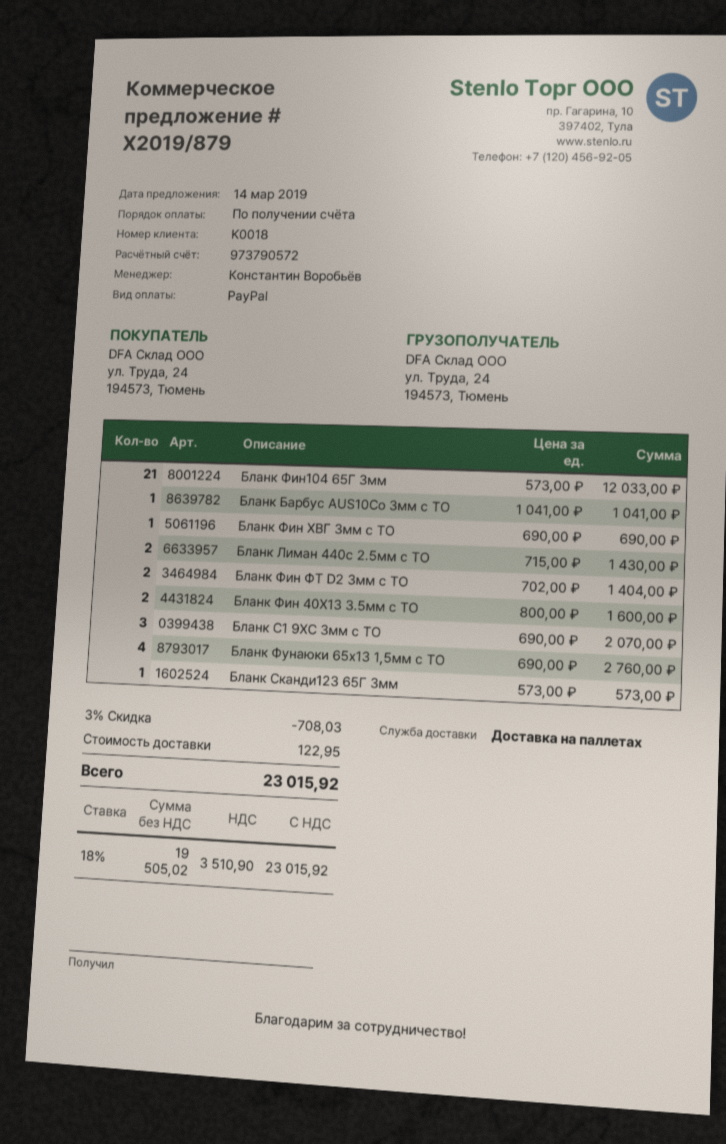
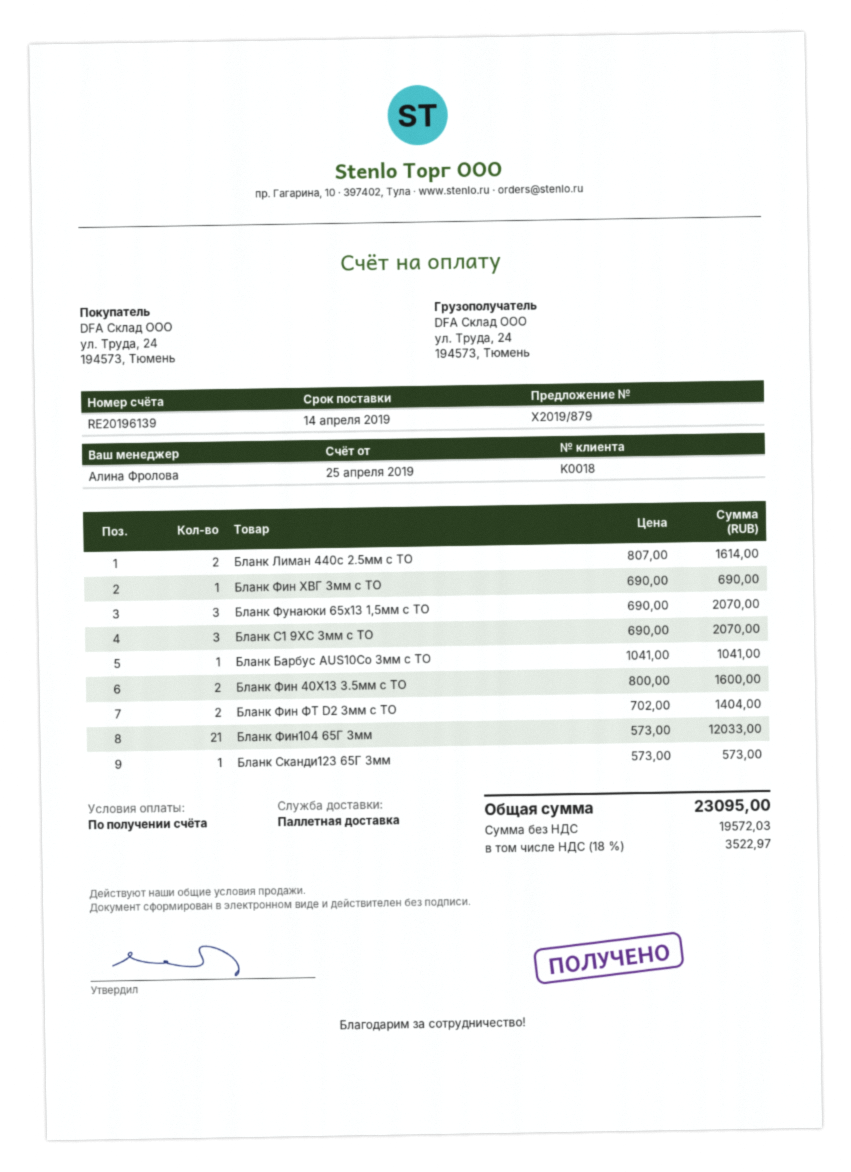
sales rep: Константин Воробьёв -> Алина Фролова
Бланк Лиман 440c 2.5мм с ТО: 2 x 715.00 = 1430.00 -> 2 x 807.00 = 1614.00
Бланк Фунаюки 65х13 1,5мм с ТО: 4 x 690.00 = 2760.00 -> 3 x 690.00 = 2070.00
discount: 3% = 708.03 -> none
shipping: 122.95 -> none
net: 19505.02 -> 19572.03
tax: 18% = 3510.90 -> 18% = 3522.97
total: 23015.92 -> 23095.00

